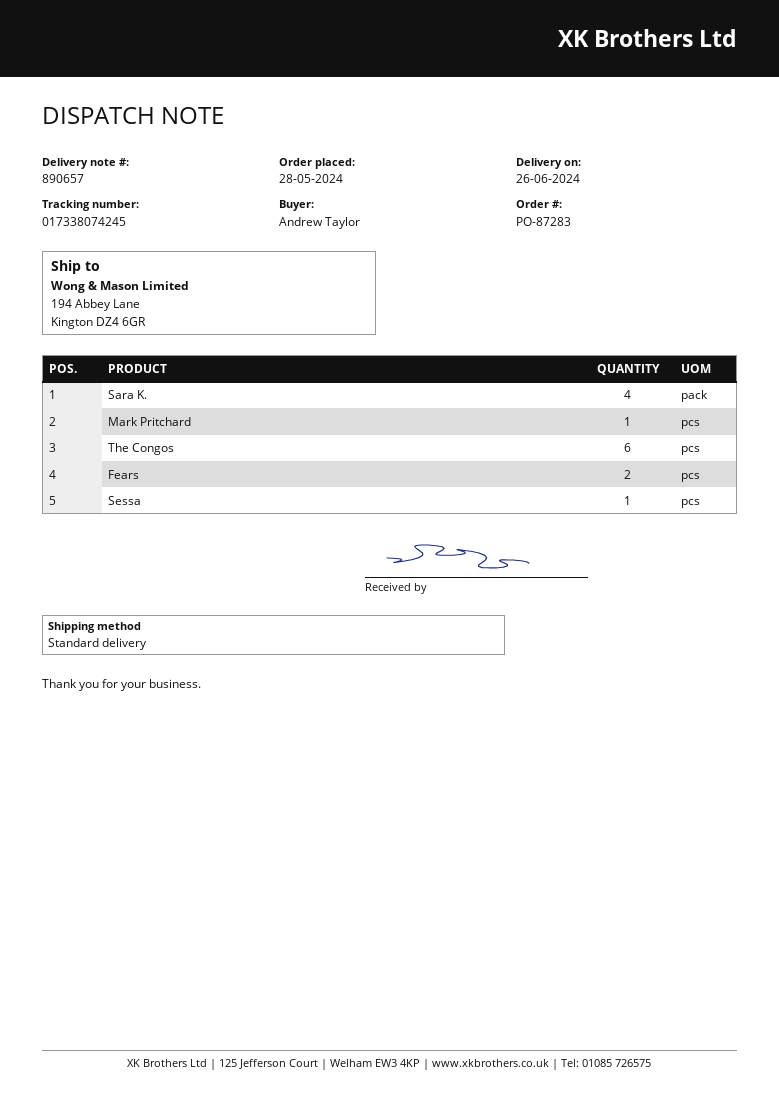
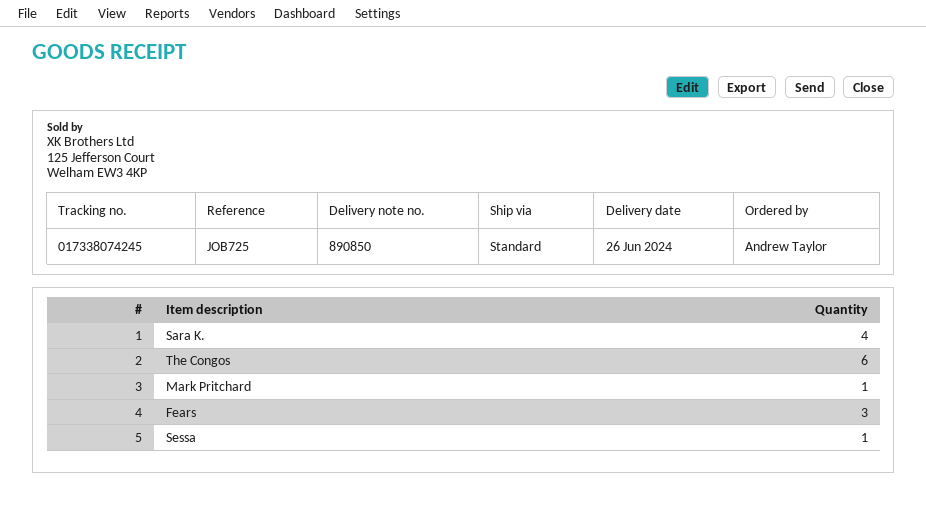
delivery note number: 890657 -> 890850
Fears: 2 -> 3

